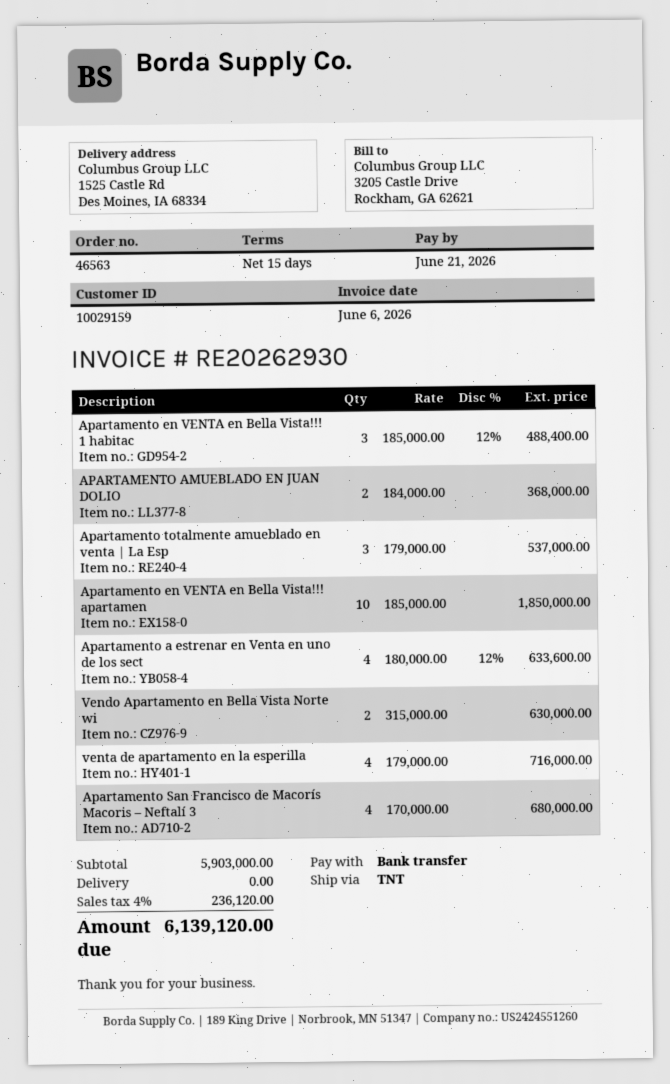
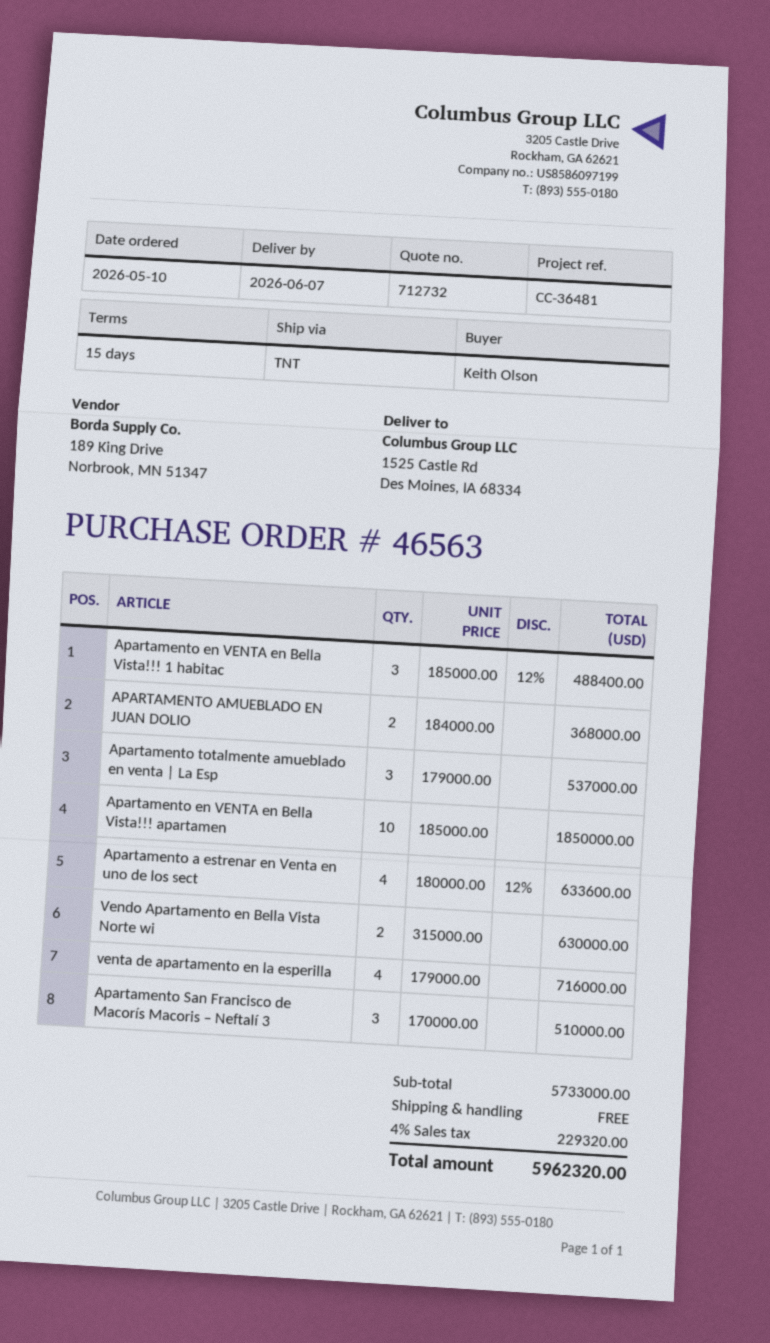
Apartamento San Francisco de Macorís Macoris – Neftalí 3: 4 x 170000.00 = 680000.00 -> 3 x 170000.00 = 510000.00
subtotal: 5903000.00 -> 5733000.00
tax: 4% = 236120.00 -> 4% = 229320.00
total: 6139120.00 -> 5962320.00

